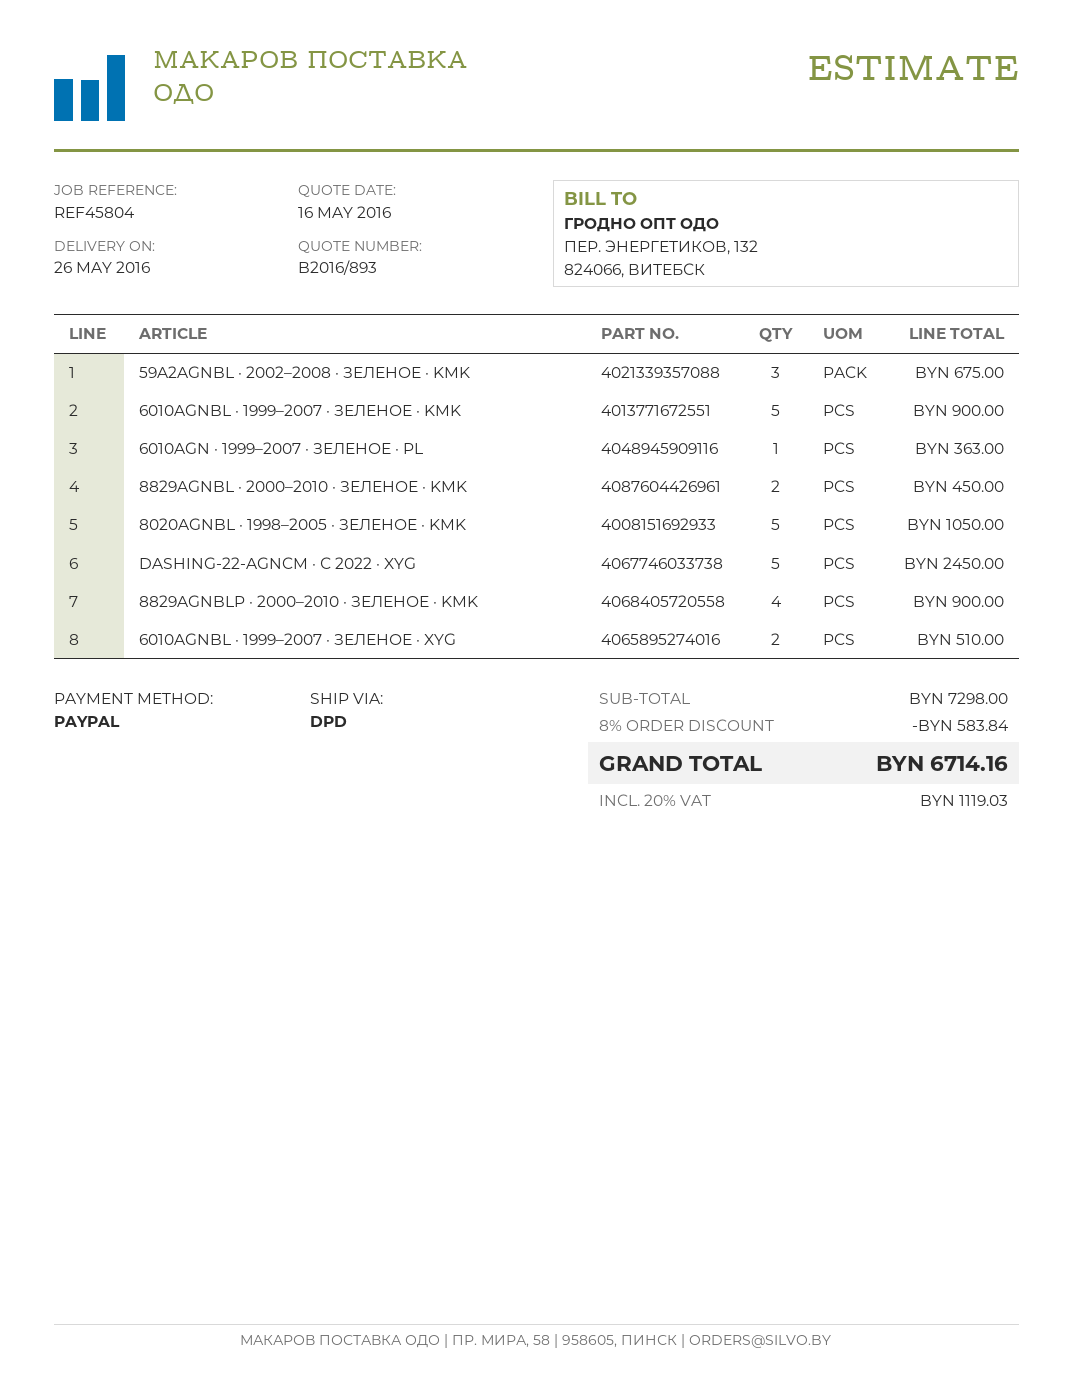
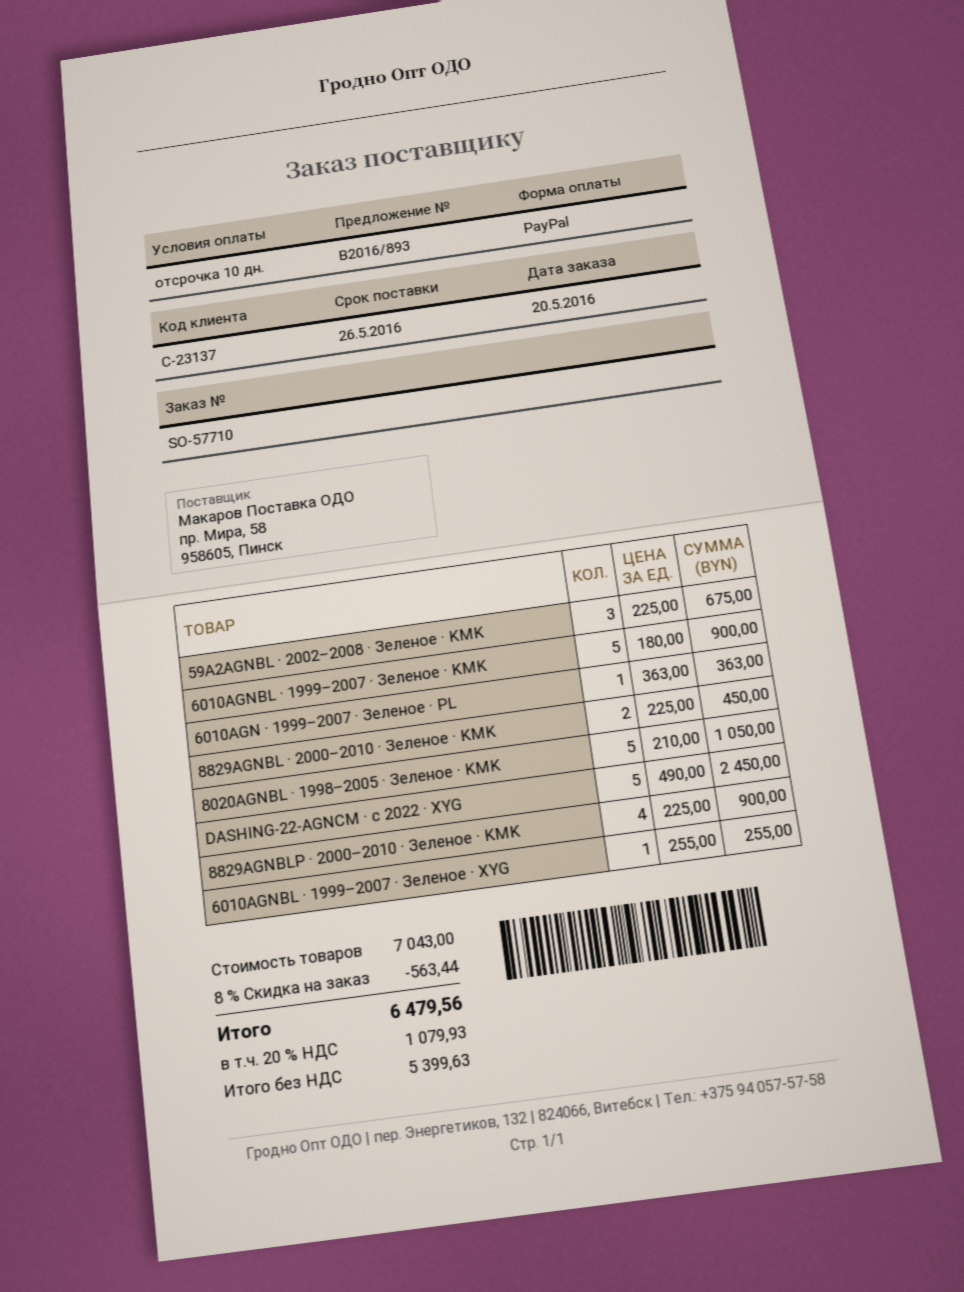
6010AGNBL · 1999–2007 · ЗЕЛЕНОЕ · XYG: 2 for 510.00 -> 1 for 255.00
subtotal: 7298.00 -> 7043.00
discount: 8% = 583.84 -> 8% = 563.44
tax: 20% = 1119.03 -> 20% = 1079.93
total: 6714.16 -> 6479.56

